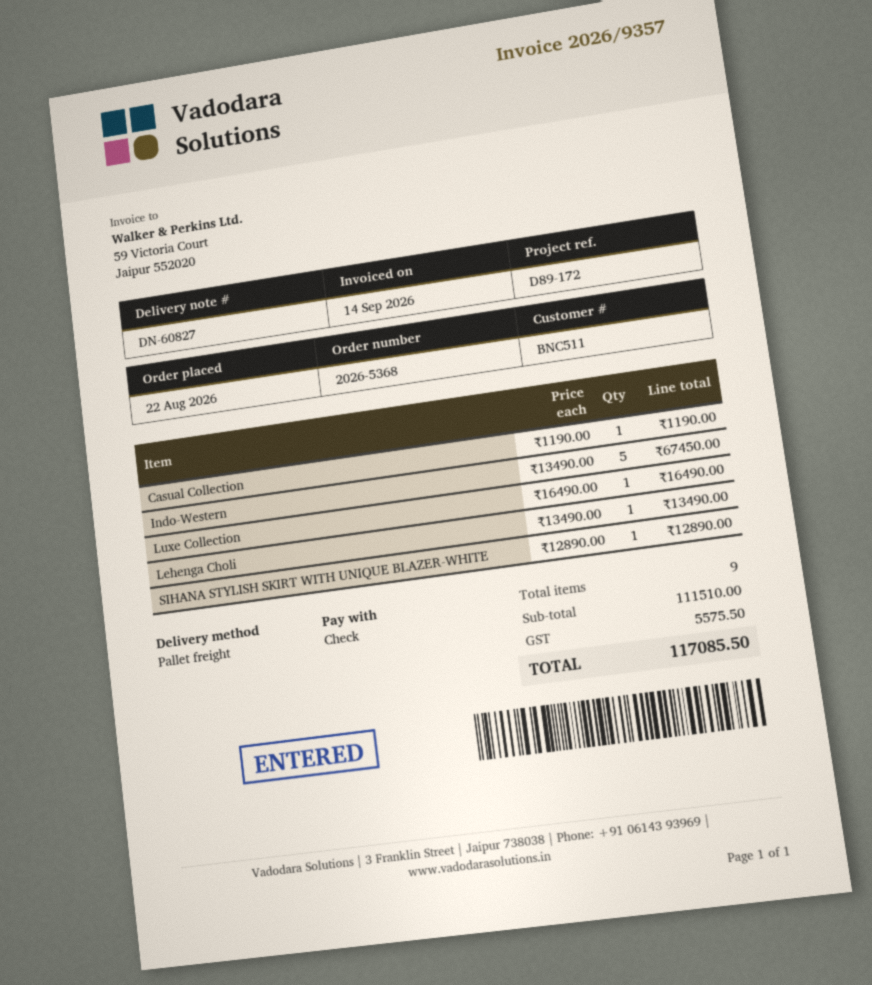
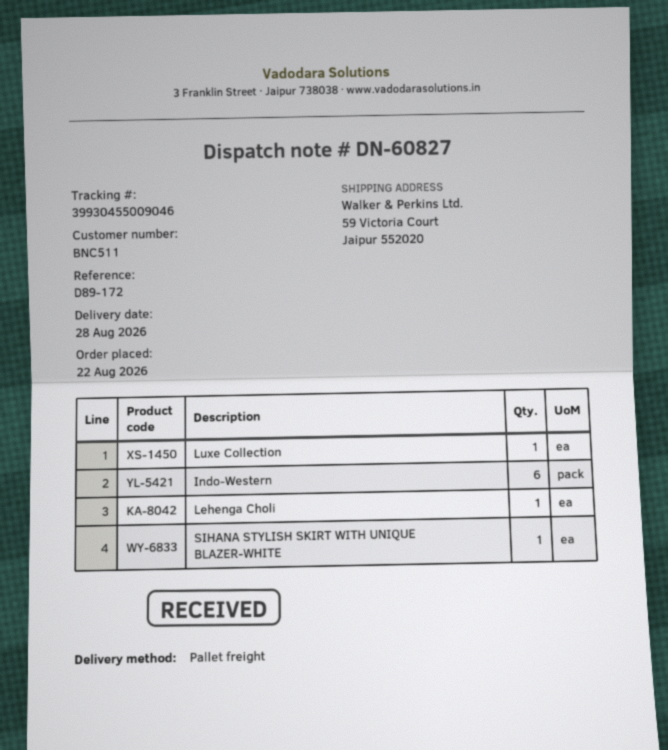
Casual Collection: 1 -> none
Indo-Western: 5 -> 6

